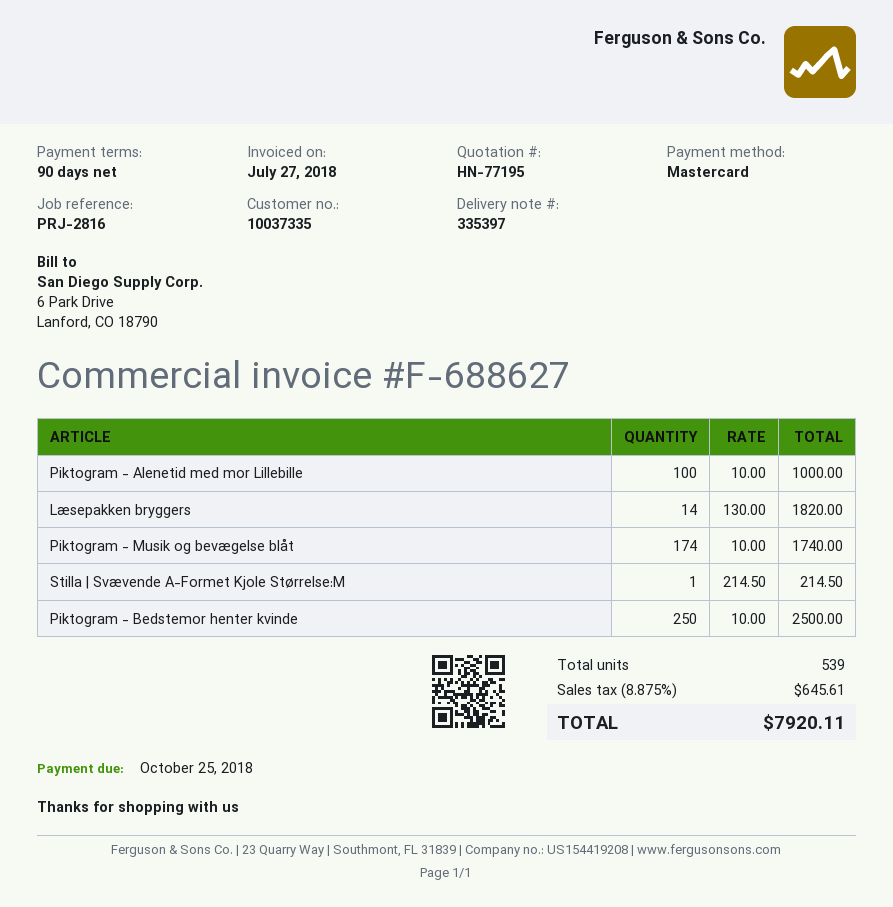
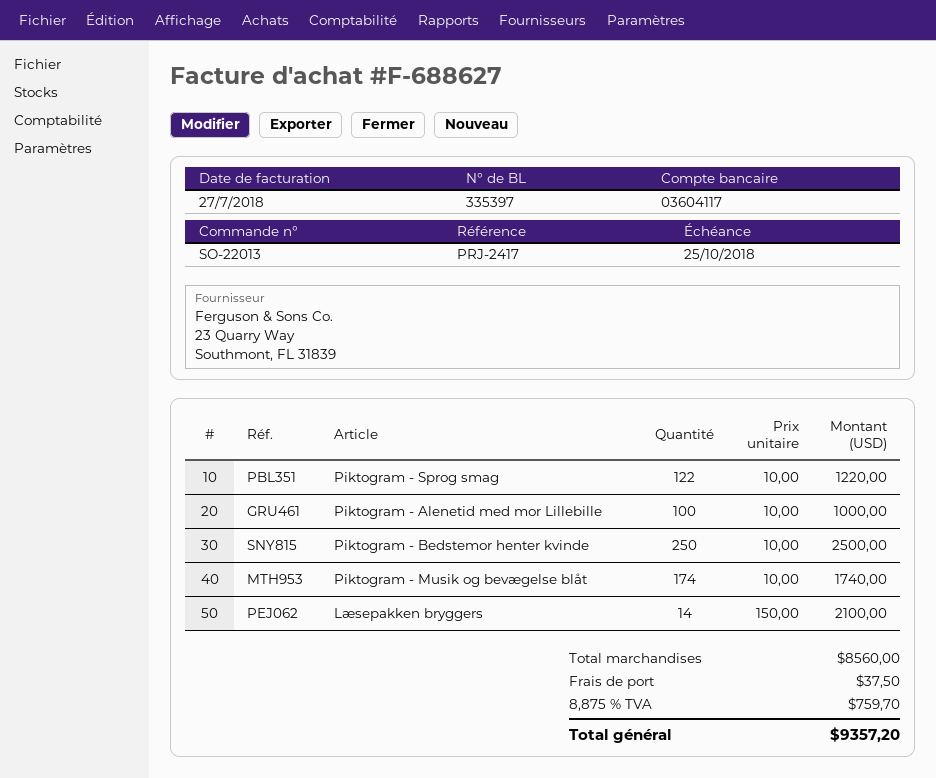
reference: PRJ-2816 -> PRJ-2417
Læsepakken bryggers: 14 x 130.00 = 1820.00 -> 14 x 150.00 = 2100.00
Stilla | Svævende A-Formet Kjole Størrelse:M: 1 x 214.50 = 214.50 -> none
Piktogram - Sprog smag: none -> 122 x 10.00 = 1220.00
shipping: none -> 37.50
tax: 8.875% = 645.61 -> 8.875% = 759.70
total: 7920.11 -> 9357.20

